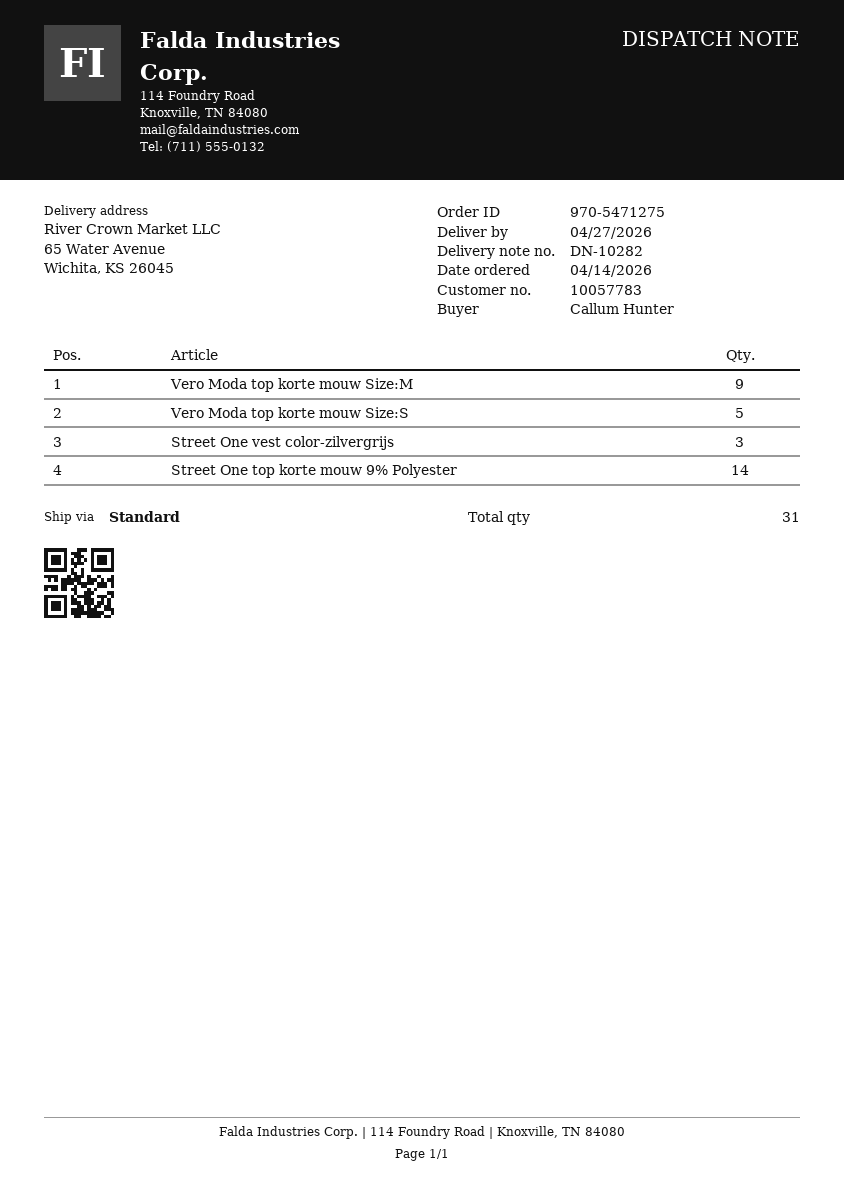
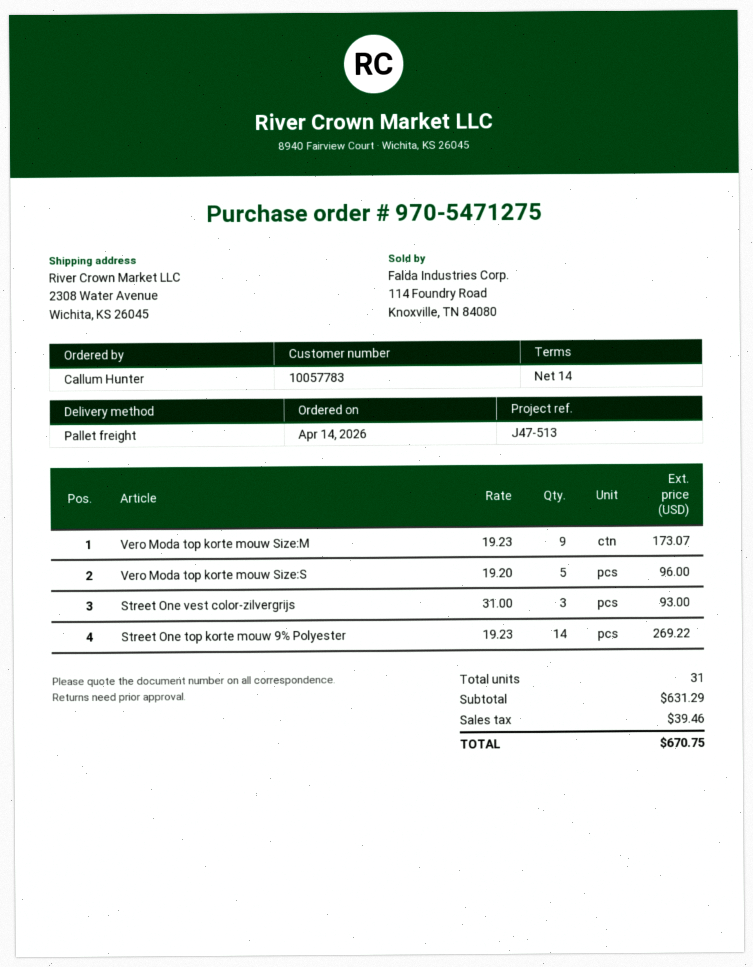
shipping method: standard -> pallet freight
ship to: 65 Water Avenue, Wichita, KS 26045 -> 2308 Water Avenue, Wichita, KS 26045

